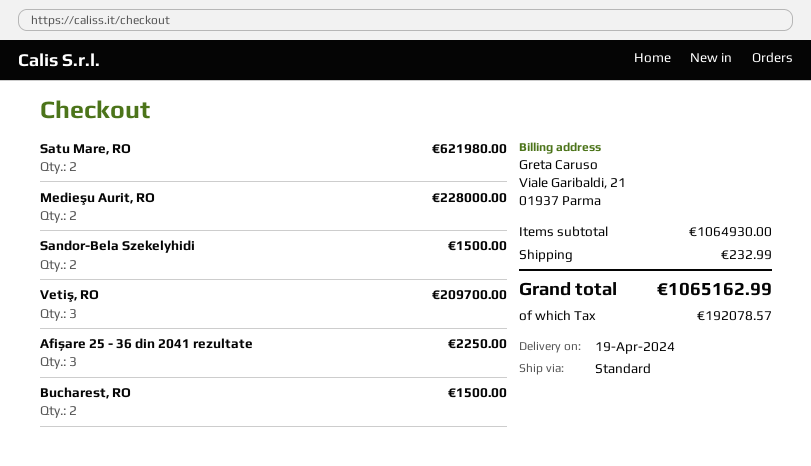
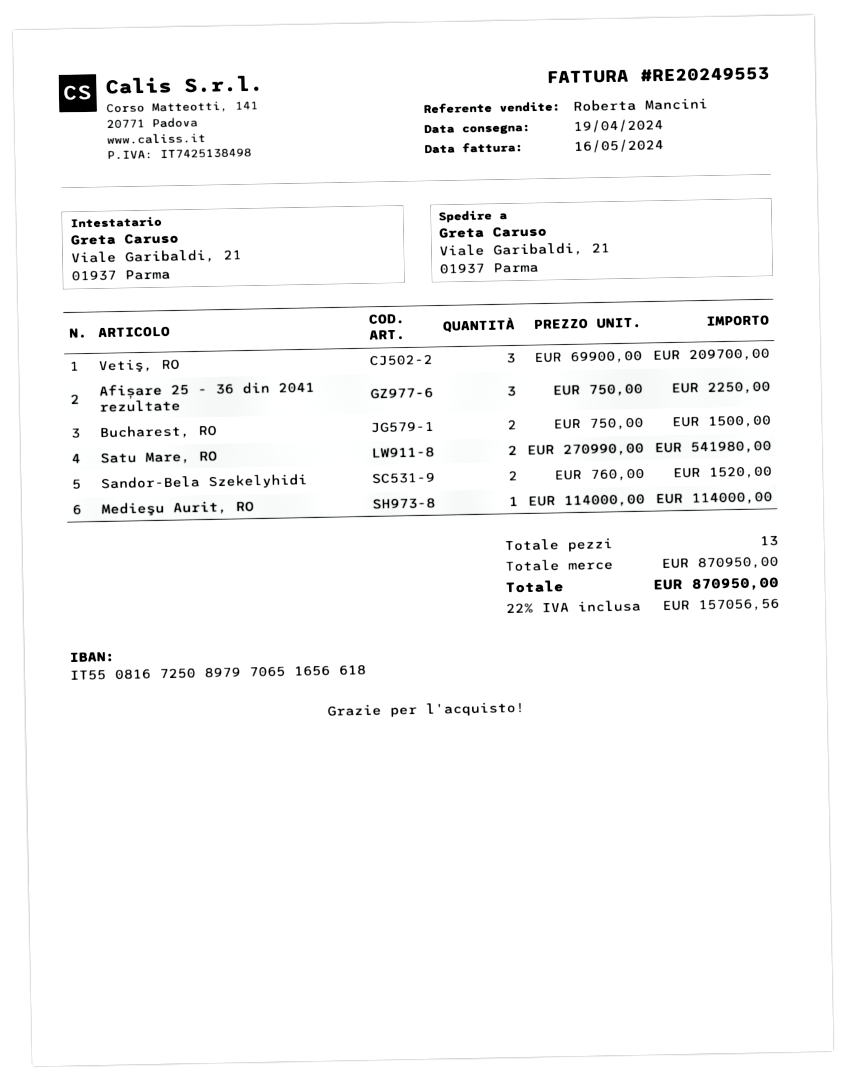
Satu Mare, RO: 2 for 621980.00 -> 2 for 541980.00
Medieşu Aurit, RO: 2 for 228000.00 -> 1 for 114000.00
Sandor-Bela Szekelyhidi: 2 for 1500.00 -> 2 for 1520.00
subtotal: 1064930.00 -> 870950.00
shipping: 232.99 -> none
tax: 192078.57 -> 157056.56
total: 1065162.99 -> 870950.00

